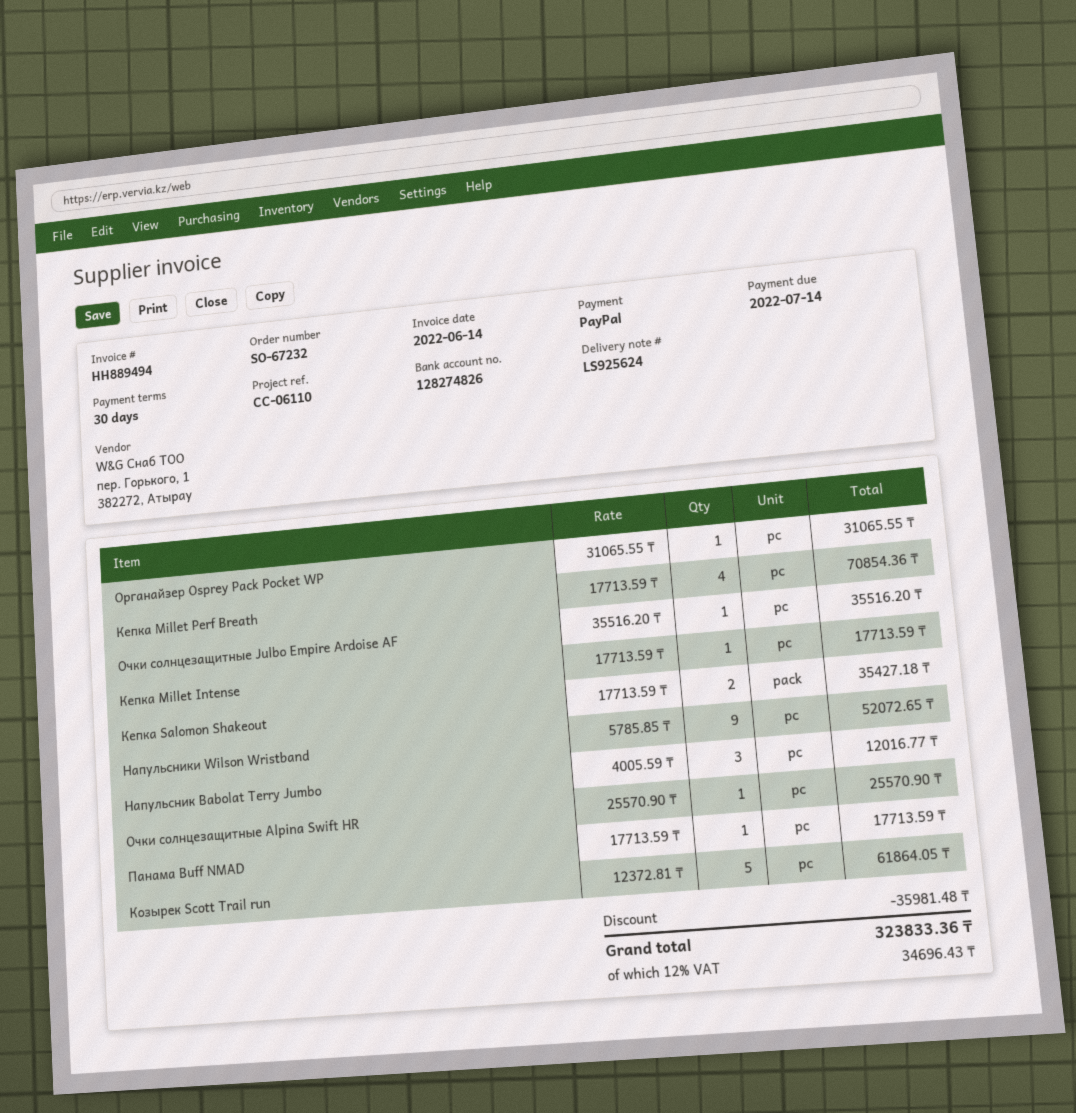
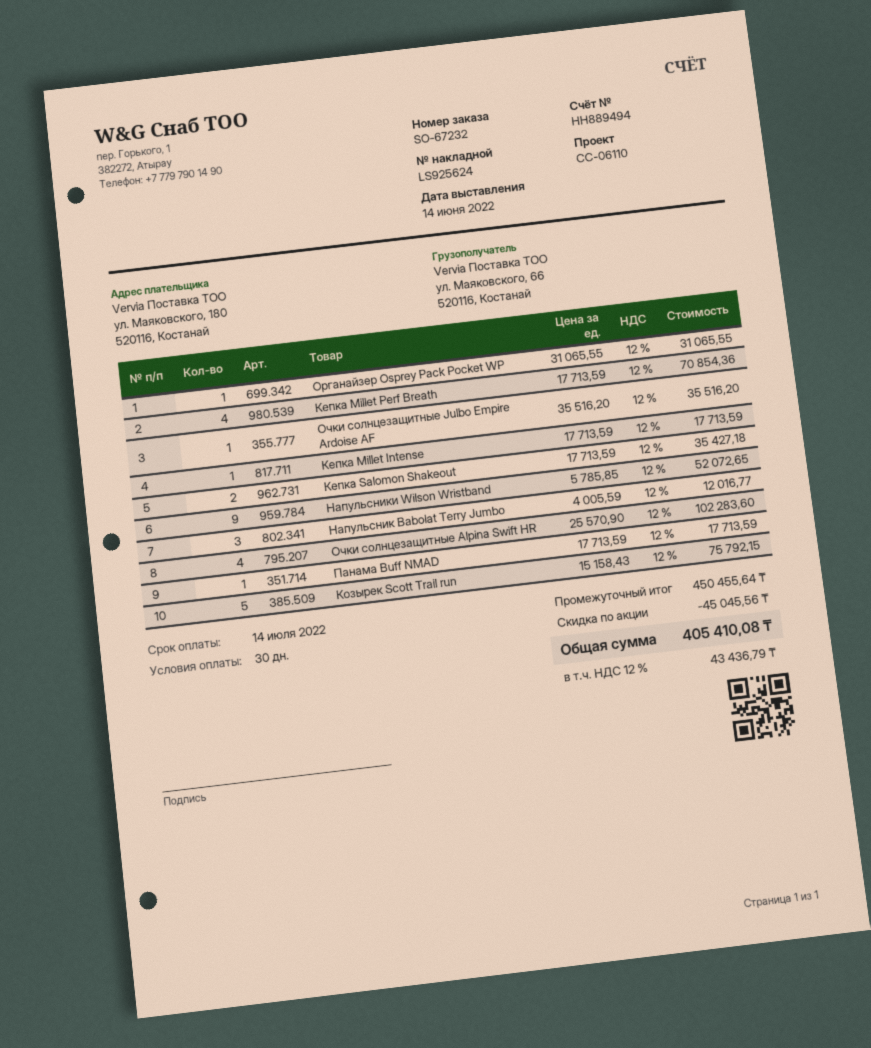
Очки солнцезащитные Alpina Swift HR: 1 x 25570.90 = 25570.90 -> 4 x 25570.90 = 102283.60
Козырек Scott Trail run: 5 x 12372.81 = 61864.05 -> 5 x 15158.43 = 75792.15
discount: 35981.48 -> 45045.56
tax: 12% = 34696.43 -> 12% = 43436.79
total: 323833.36 -> 405410.08

